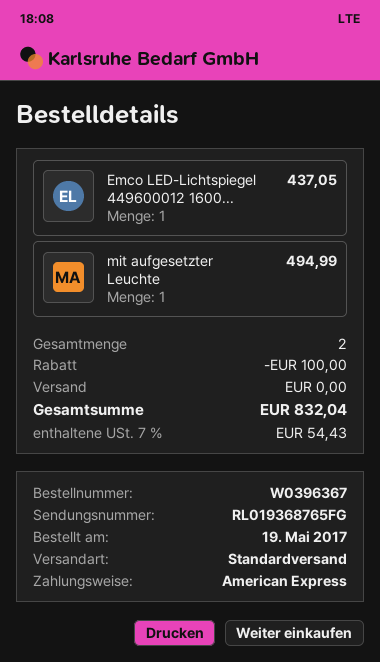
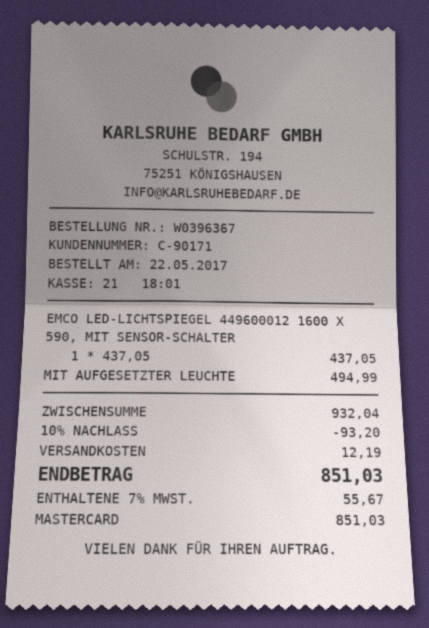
order date: 2017-05-19 -> 2017-05-22
payment method: American Express -> Mastercard
discount: 100.00 -> 93.20
shipping: 0.00 -> 12.19
tax: 7% = 54.43 -> 7% = 55.67
total: 832.04 -> 851.03

